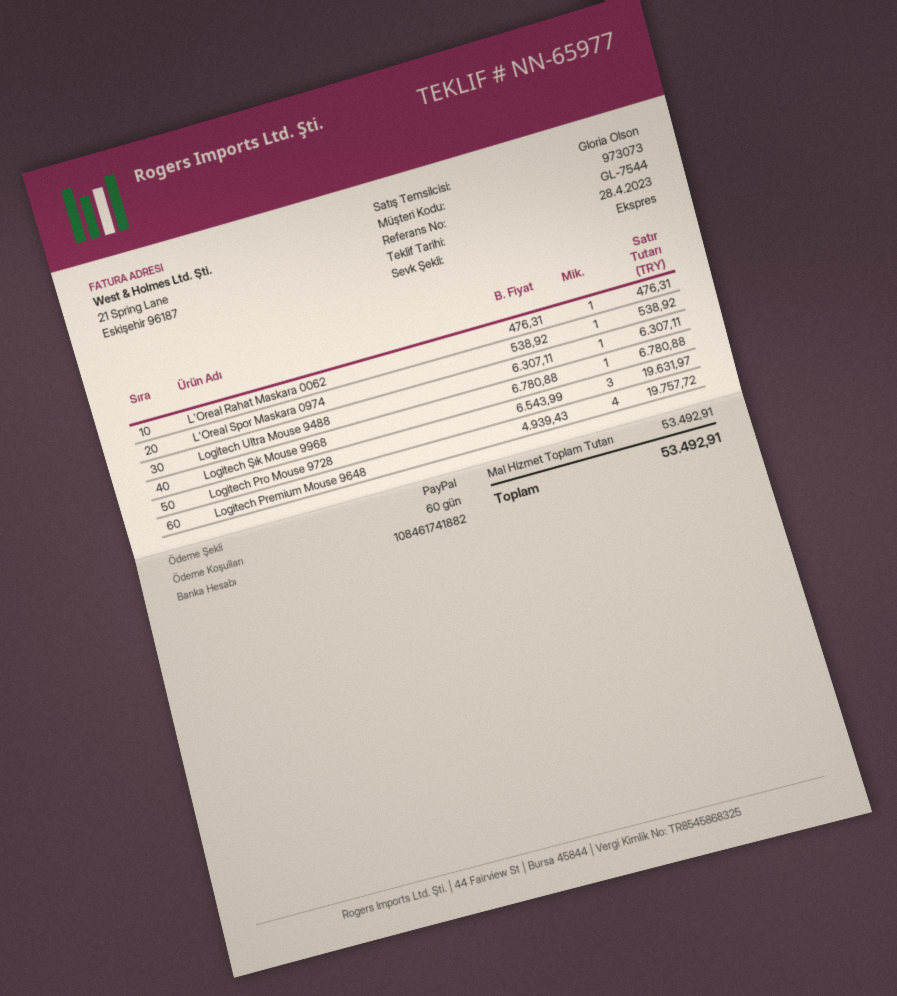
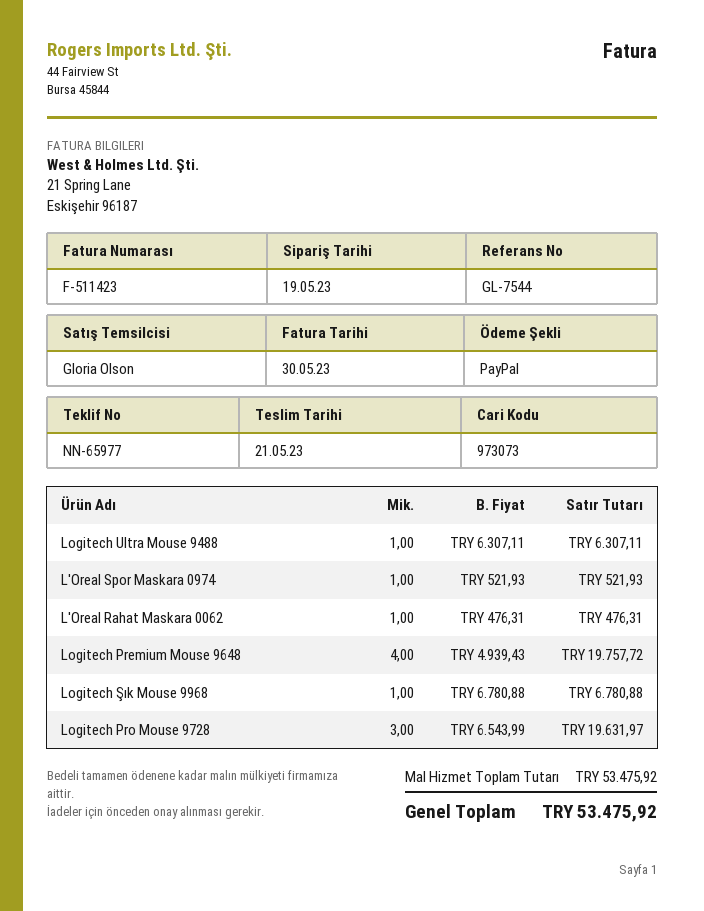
L'Oreal Spor Maskara 0974: 1 x 538.92 = 538.92 -> 1 x 521.93 = 521.93
subtotal: 53492.91 -> 53475.92
total: 53492.91 -> 53475.92

